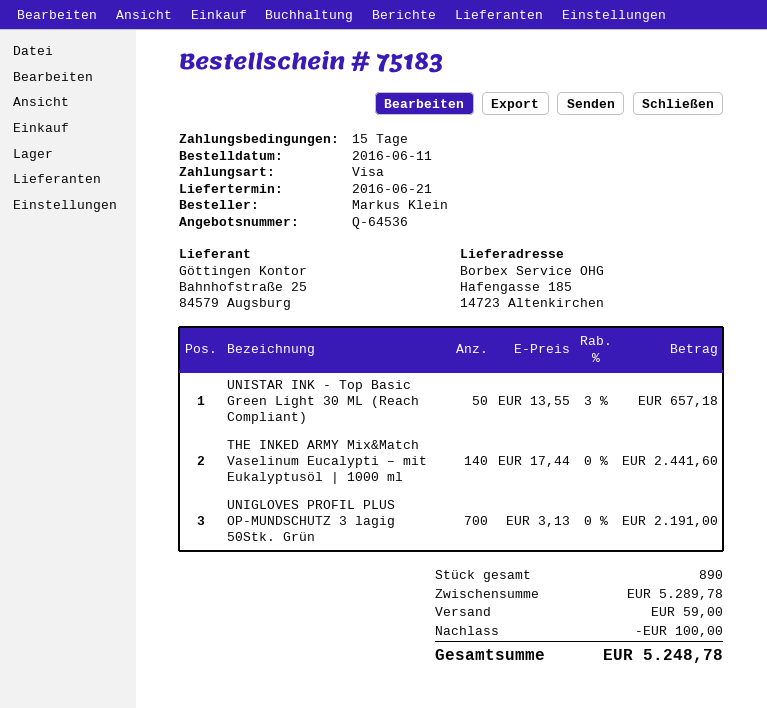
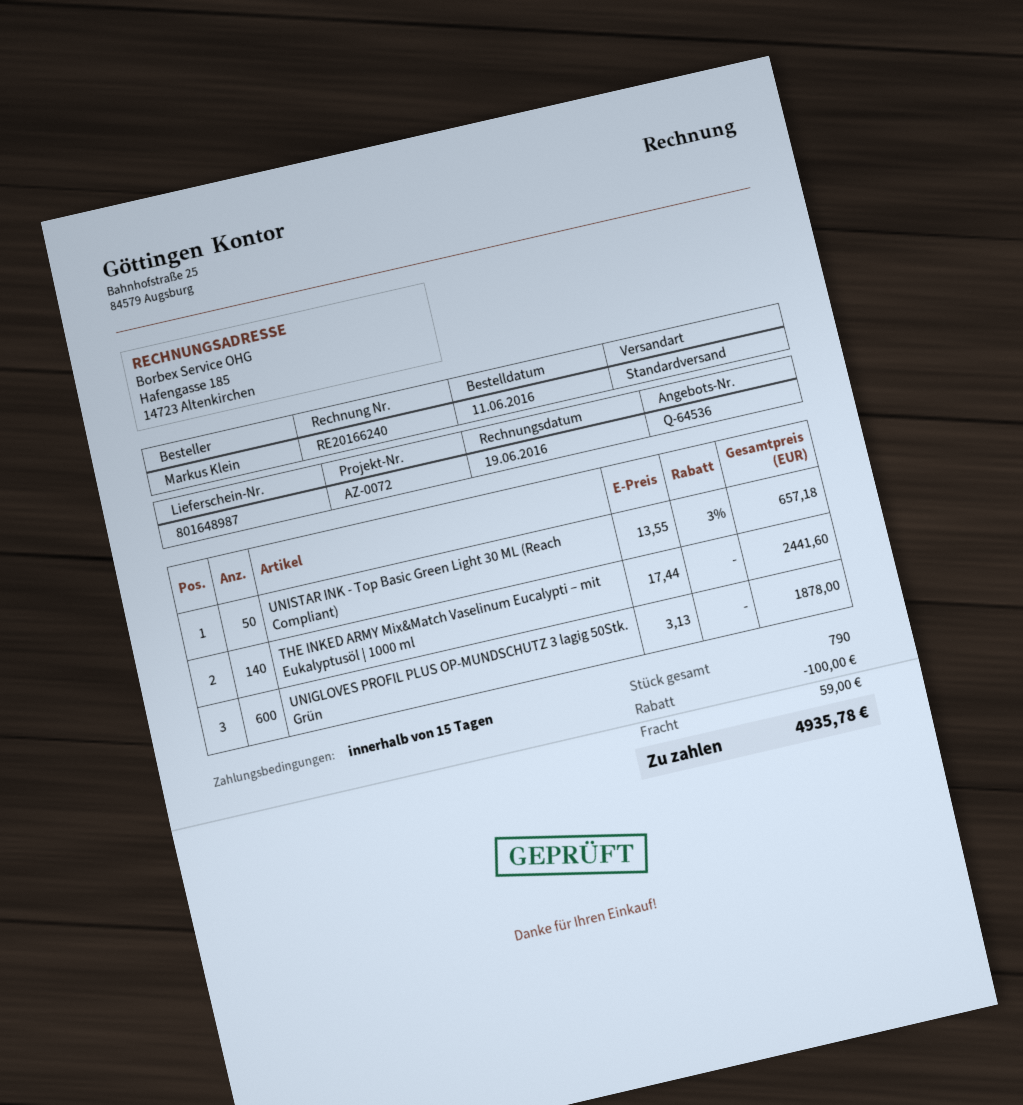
UNIGLOVES PROFIL PLUS OP-MUNDSCHUTZ 3 lagig 50Stk. Grün: 700 x 3.13 = 2191.00 -> 600 x 3.13 = 1878.00
total quantity: 890 -> 790
total: 5248.78 -> 4935.78

